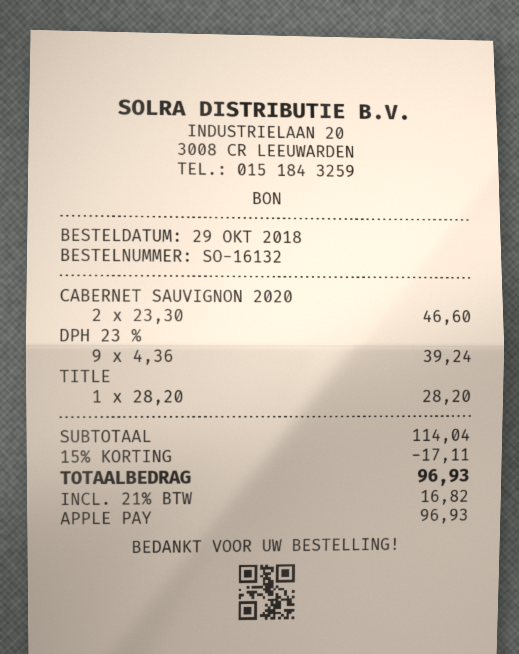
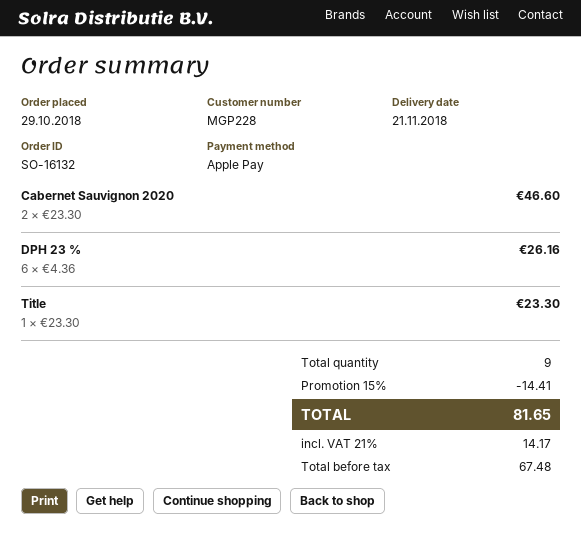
DPH 23 %: 9 x 4.36 = 39.24 -> 6 x 4.36 = 26.16
TITLE: 1 x 28.20 = 28.20 -> 1 x 23.30 = 23.30
discount: 15% = 17.11 -> 15% = 14.41
tax: 21% = 16.82 -> 21% = 14.17
total: 96.93 -> 81.65

